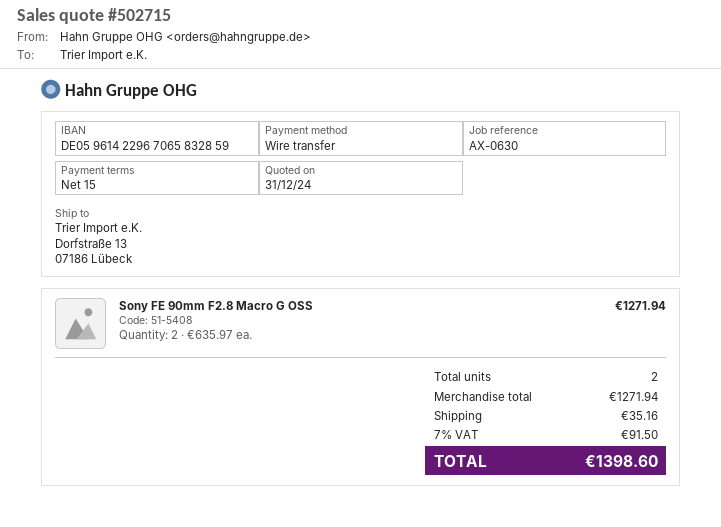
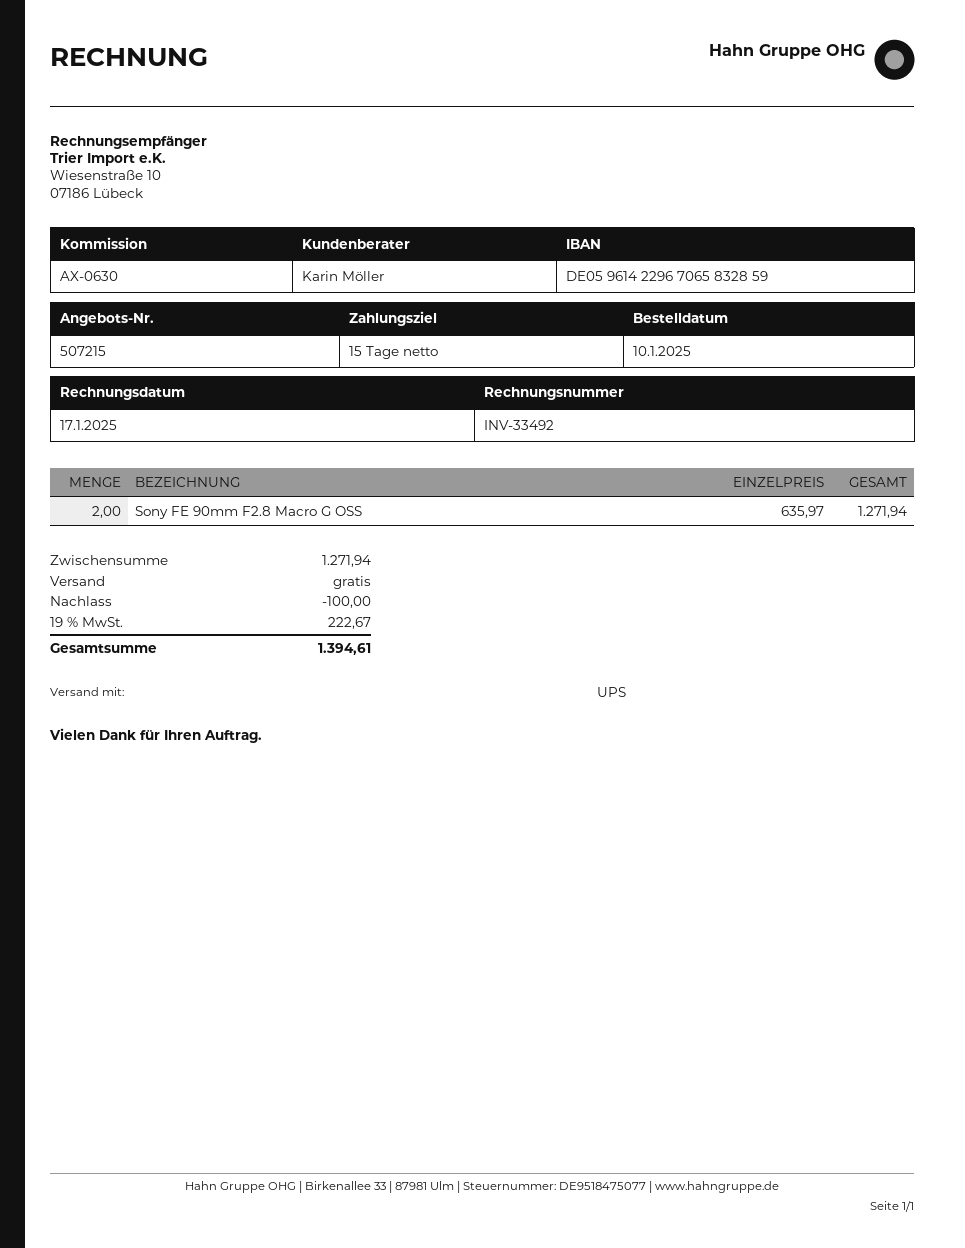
quote number: 502715 -> 507215
discount: none -> 100.00
shipping: 35.16 -> 0.00
tax: 7% = 91.50 -> 19% = 222.67
total: 1398.60 -> 1394.61

